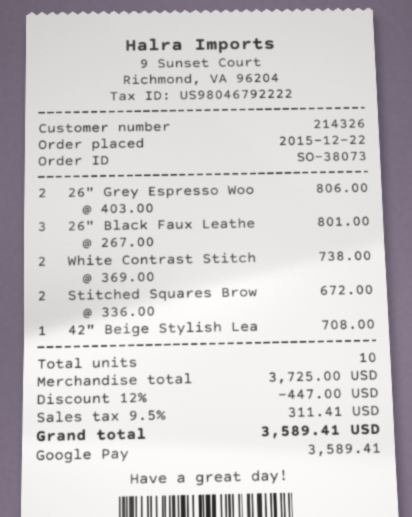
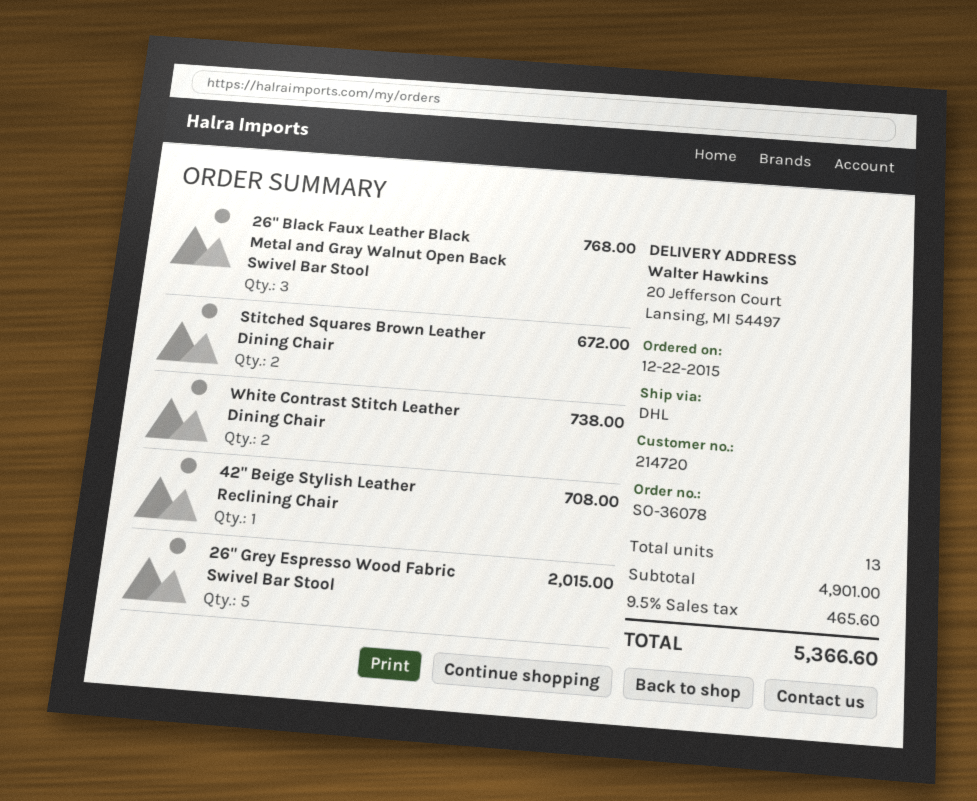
order number: SO-38073 -> SO-36078
customer number: 214326 -> 214720
26" Grey Espresso Woo: 2 for 806.00 -> 5 for 2015.00
26" Black Faux Leathe: 3 for 801.00 -> 3 for 768.00
total quantity: 10 -> 13
subtotal: 3725.00 -> 4901.00
discount: 12% = 447.00 -> none
tax: 9.5% = 311.41 -> 9.5% = 465.60
total: 3589.41 -> 5366.60

